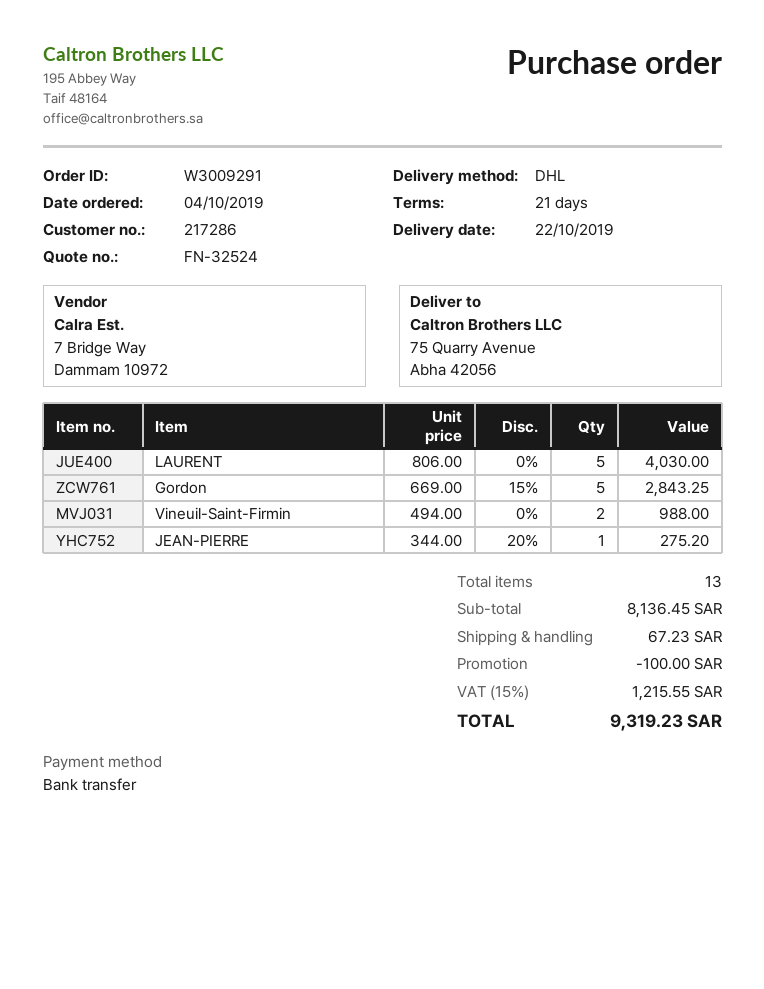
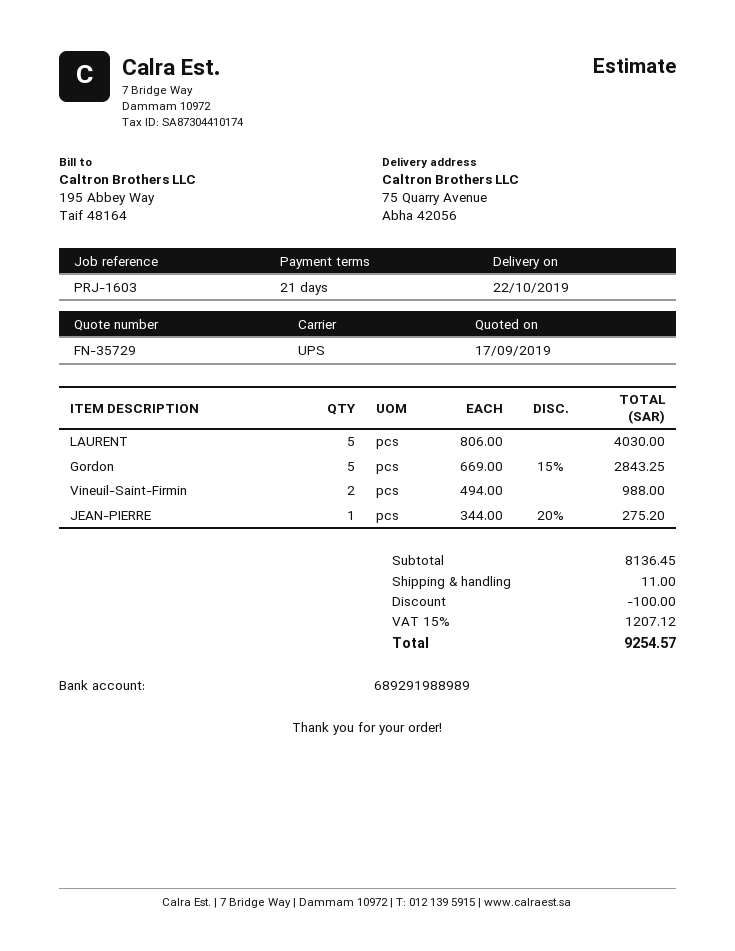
quote number: FN-32524 -> FN-35729
shipping method: DHL -> UPS
shipping: 67.23 -> 11.00
tax: 15% = 1215.55 -> 15% = 1207.12
total: 9319.23 -> 9254.57

